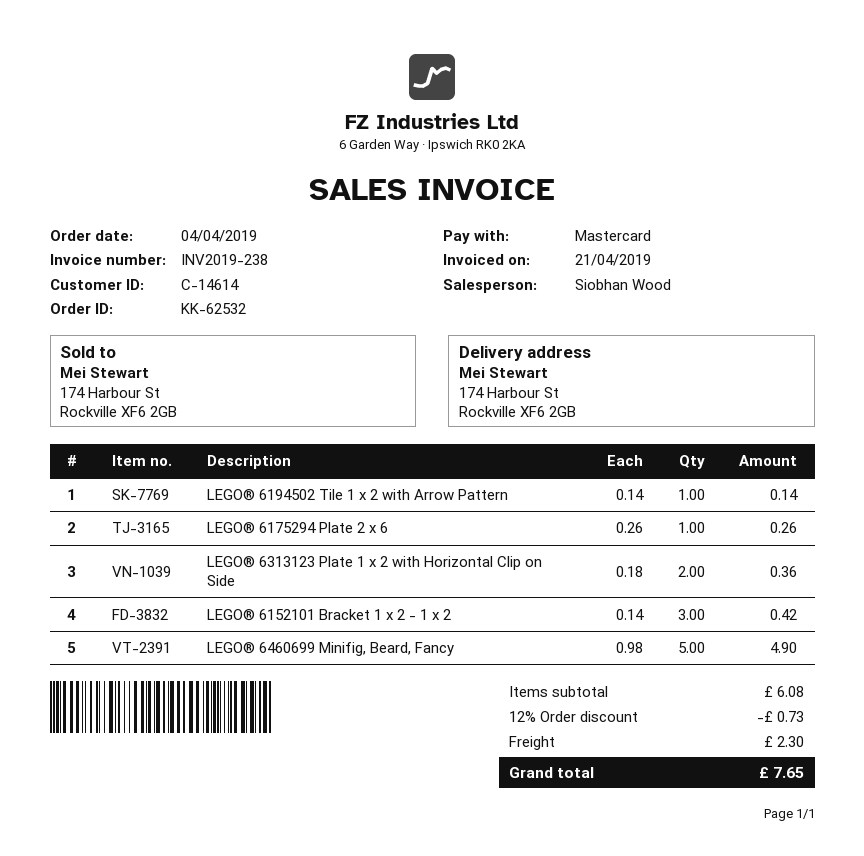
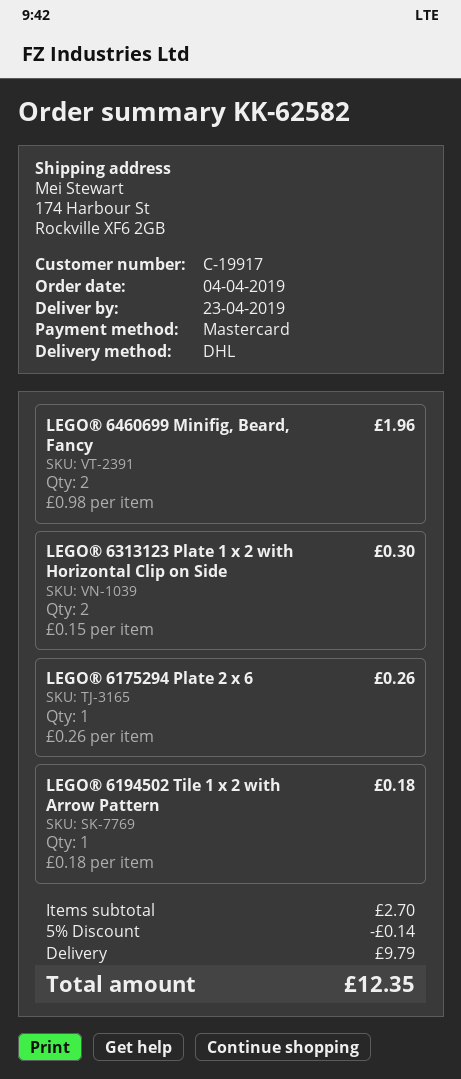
order number: KK-62532 -> KK-62582
customer number: C-14614 -> C-19917
LEGO® 6194502 Tile 1 x 2 with Arrow Pattern: 1 x 0.14 = 0.14 -> 1 x 0.18 = 0.18
LEGO® 6313123 Plate 1 x 2 with Horizontal Clip on Side: 2 x 0.18 = 0.36 -> 2 x 0.15 = 0.30
LEGO® 6152101 Bracket 1 x 2 - 1 x 2: 3 x 0.14 = 0.42 -> none
LEGO® 6460699 Minifig, Beard, Fancy: 5 x 0.98 = 4.90 -> 2 x 0.98 = 1.96
subtotal: 6.08 -> 2.70
discount: 12% = 0.73 -> 5% = 0.14
shipping: 2.30 -> 9.79
total: 7.65 -> 12.35

